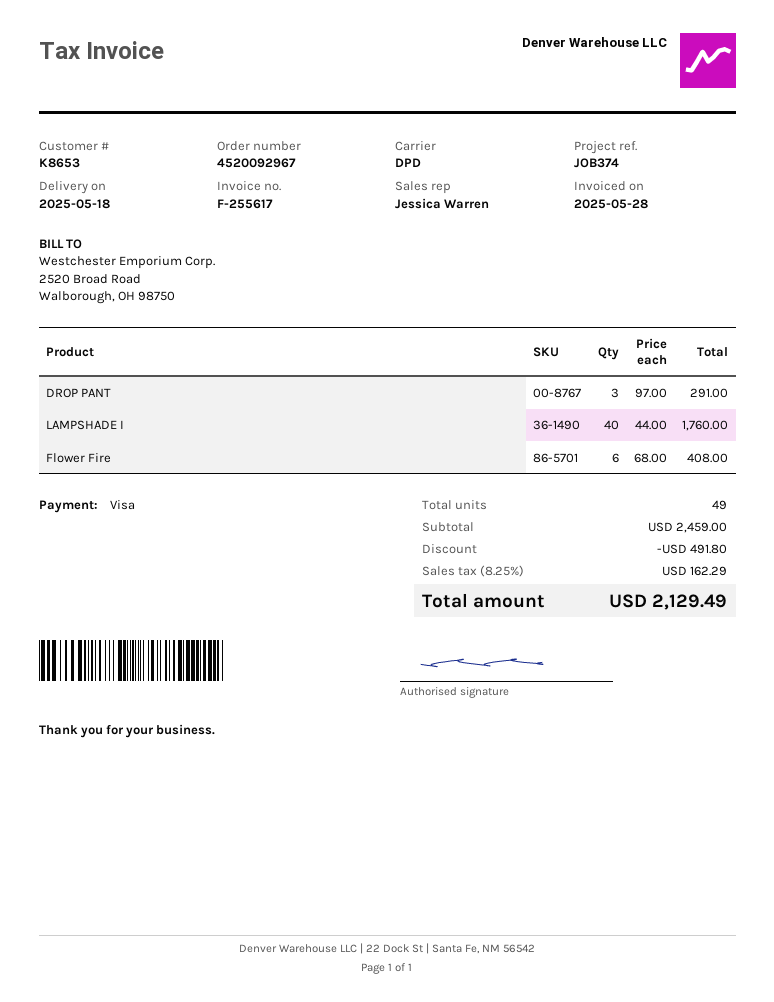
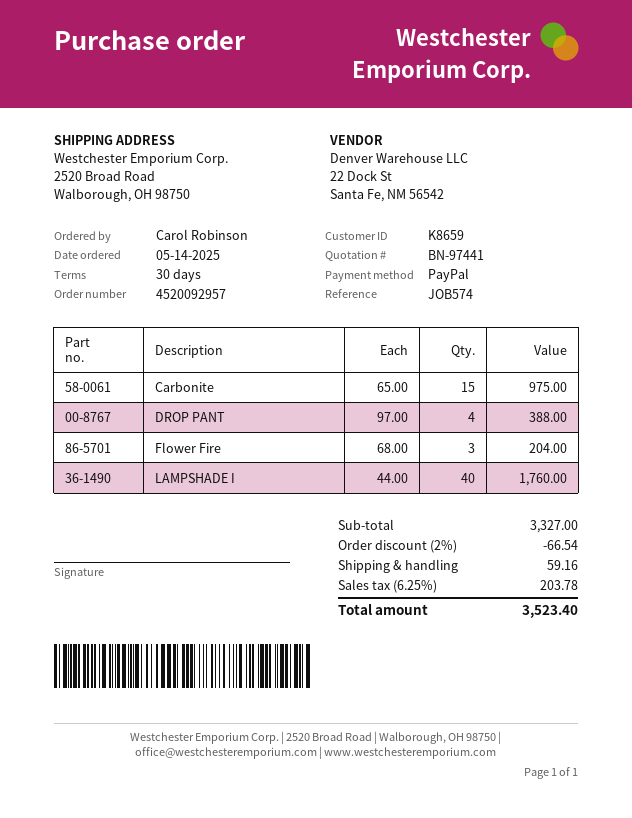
order number: 4520092967 -> 4520092957
customer number: K8653 -> K8659
reference: JOB374 -> JOB574
payment method: Visa -> PayPal
DROP PANT: 3 x 97.00 = 291.00 -> 4 x 97.00 = 388.00
Flower Fire: 6 x 68.00 = 408.00 -> 3 x 68.00 = 204.00
Carbonite: none -> 15 x 65.00 = 975.00
subtotal: 2459.00 -> 3327.00
discount: 491.80 -> 66.54
shipping: none -> 59.16
tax: 8.25% = 162.29 -> 6.25% = 203.78
total: 2129.49 -> 3523.40

